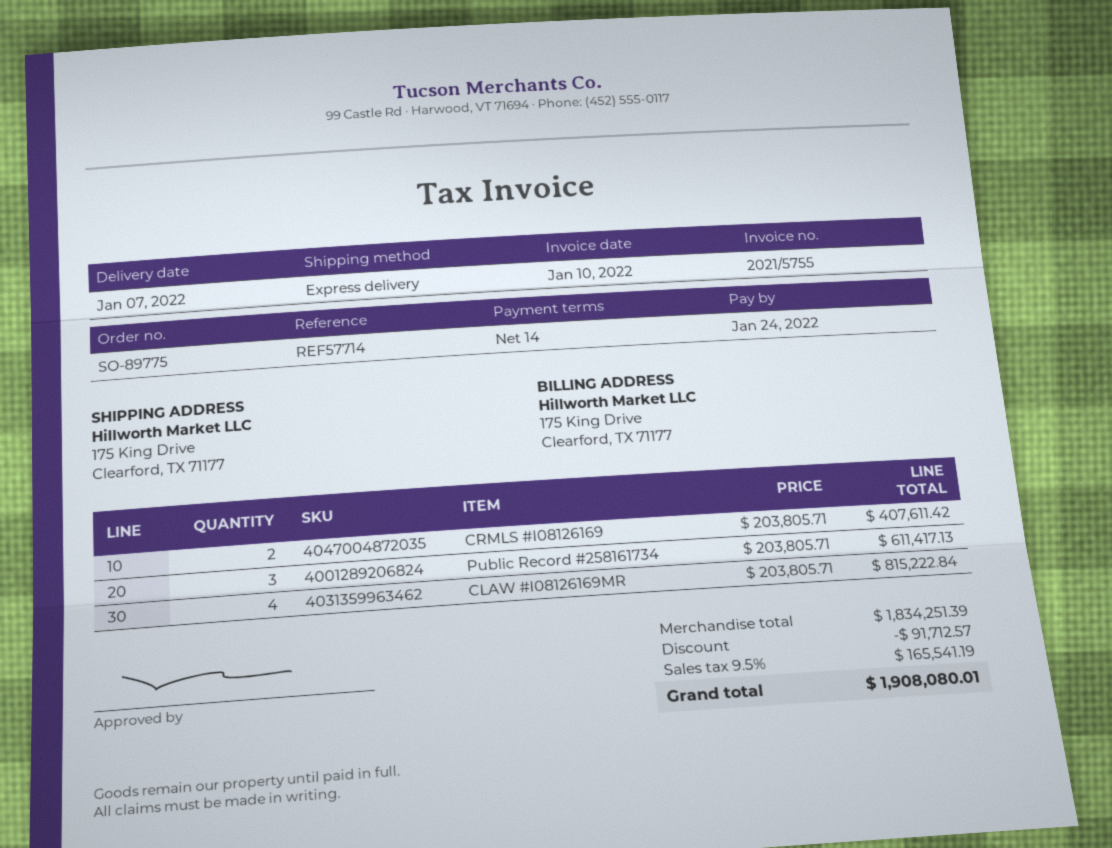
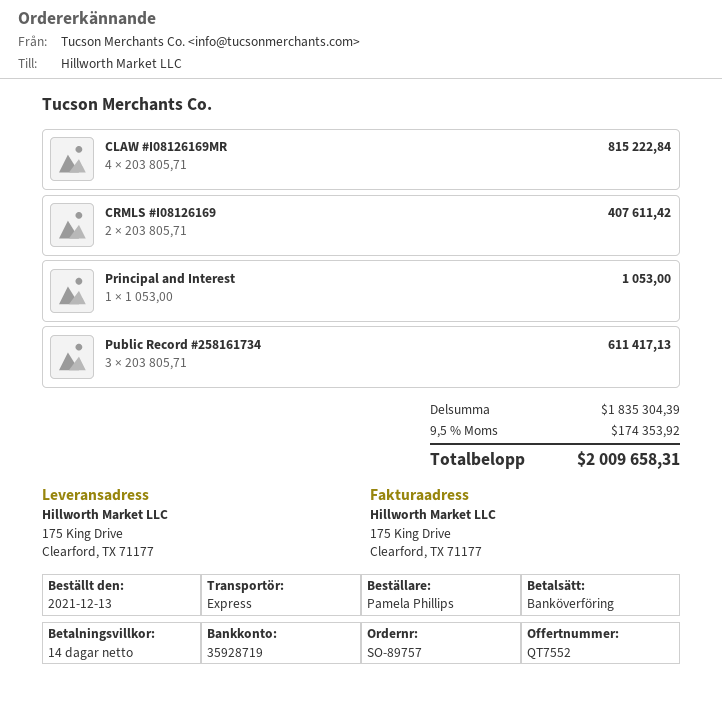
order number: SO-89775 -> SO-89757
Principal and Interest: none -> 1 x 1053.00 = 1053.00
subtotal: 1834251.39 -> 1835304.39
discount: 91712.57 -> none
tax: 9.5% = 165541.19 -> 9.5% = 174353.92
total: 1908080.01 -> 2009658.31

